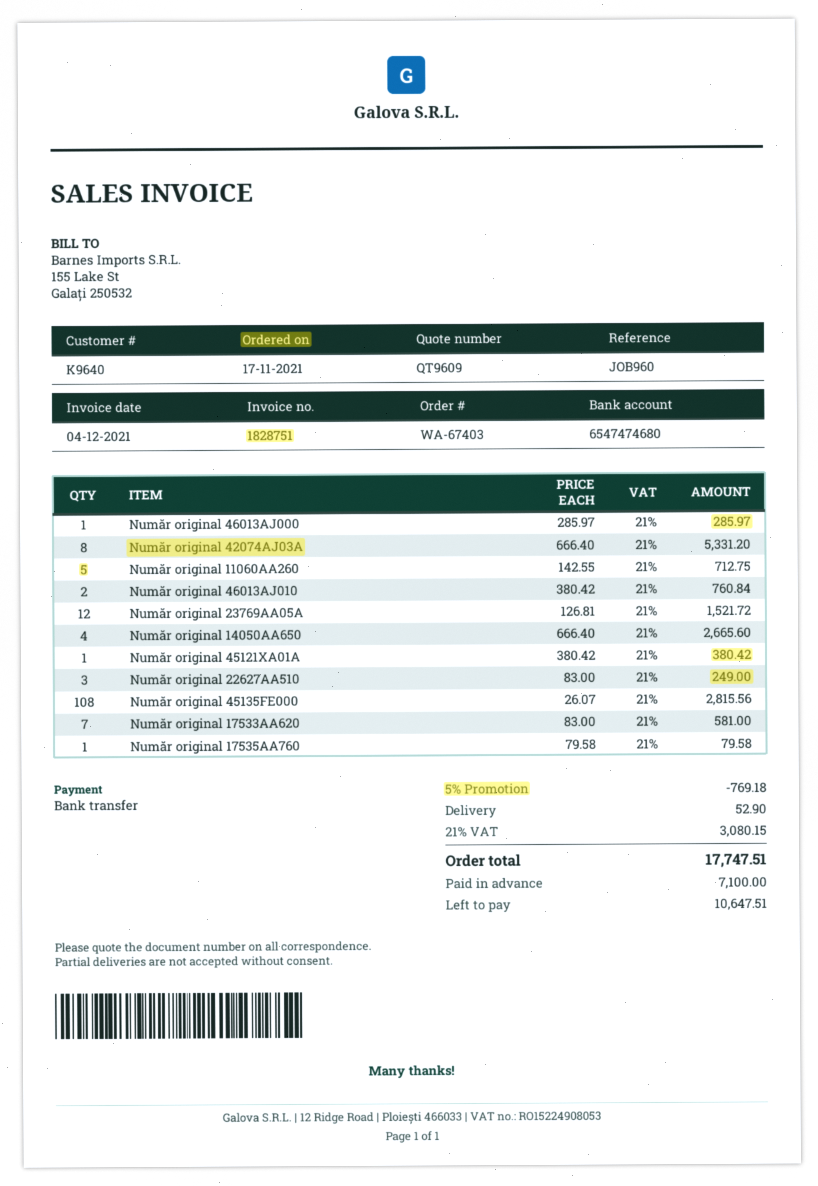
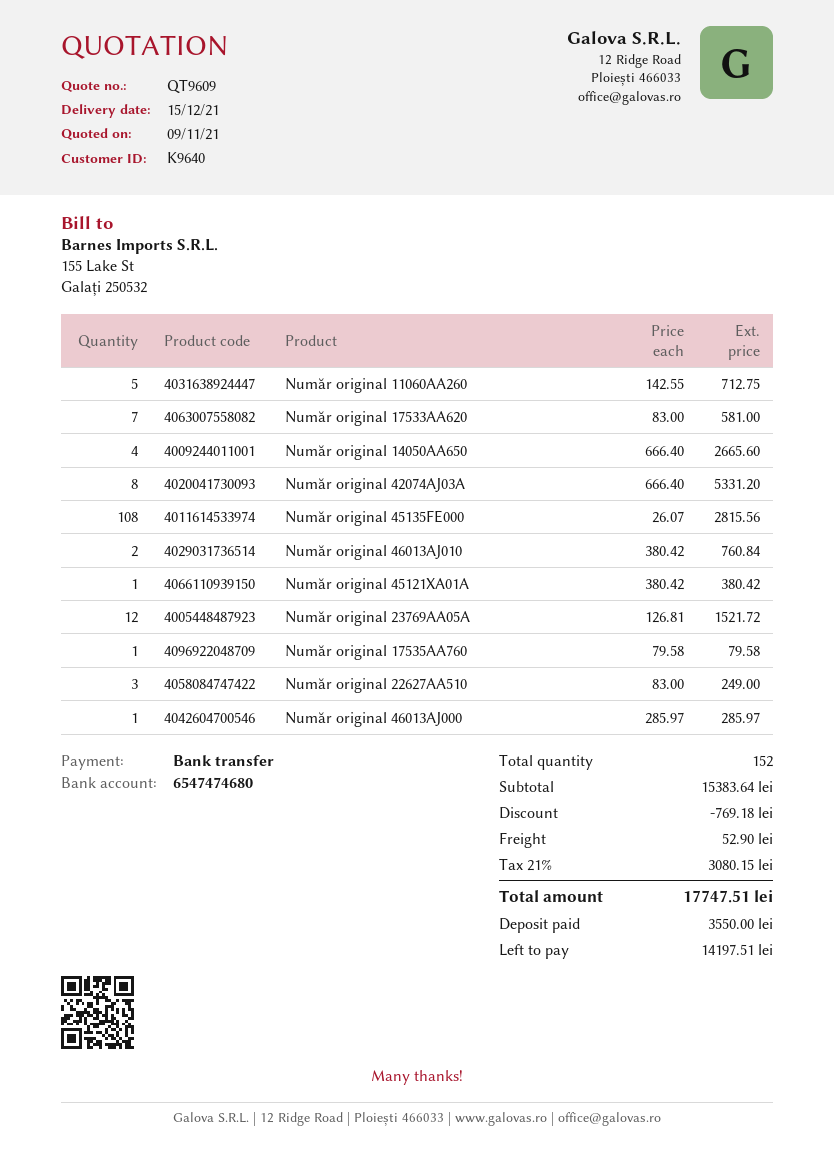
deposit: 7100.00 -> 3550.00
balance: 10647.51 -> 14197.51

